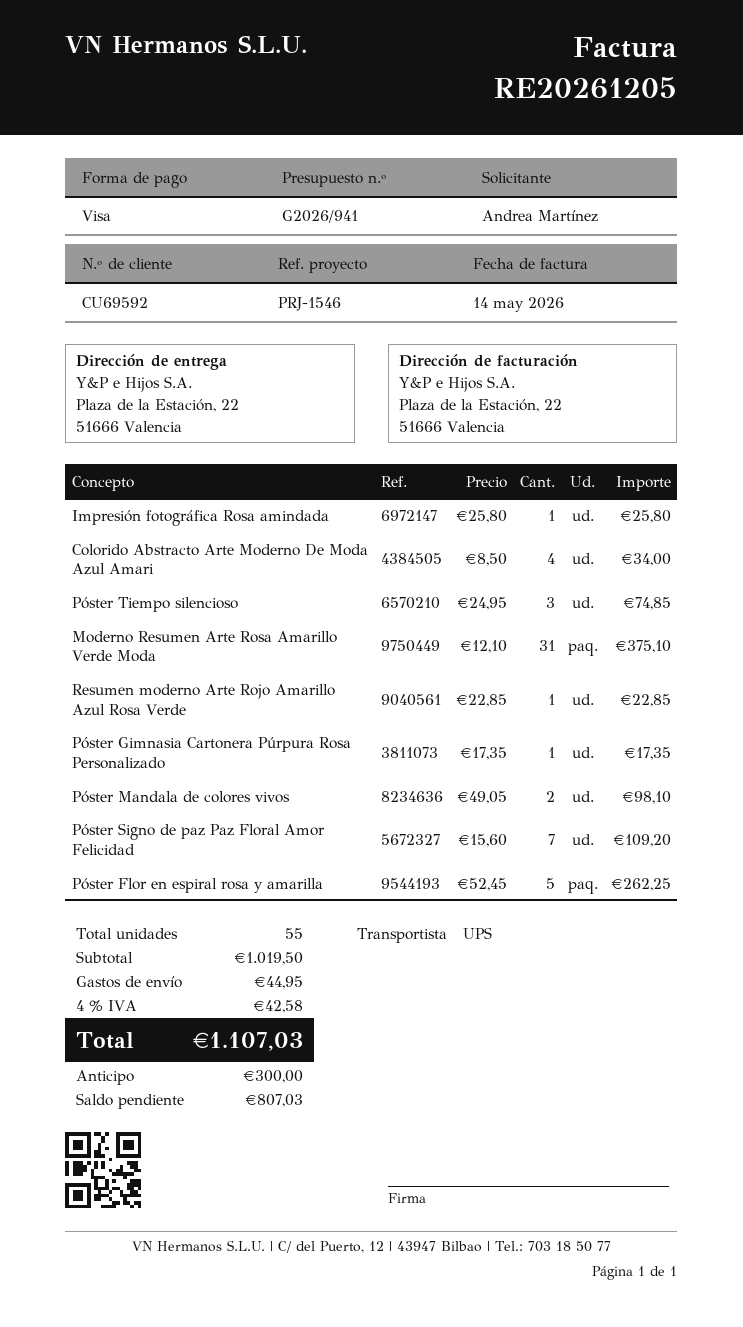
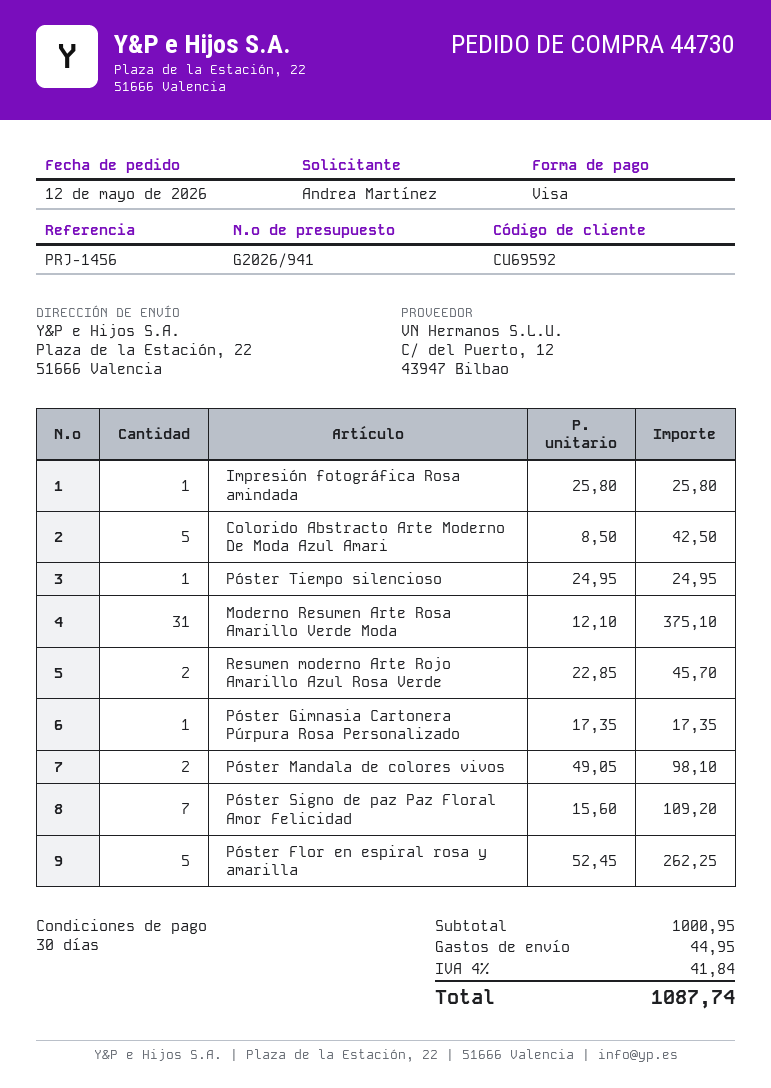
reference: PRJ-1546 -> PRJ-1456
Colorido Abstracto Arte Moderno De Moda Azul Amari: 4 x 8.50 = 34.00 -> 5 x 8.50 = 42.50
Póster Tiempo silencioso: 3 x 24.95 = 74.85 -> 1 x 24.95 = 24.95
Resumen moderno Arte Rojo Amarillo Azul Rosa Verde: 1 x 22.85 = 22.85 -> 2 x 22.85 = 45.70
subtotal: 1019.50 -> 1000.95
tax: 4% = 42.58 -> 4% = 41.84
total: 1107.03 -> 1087.74

